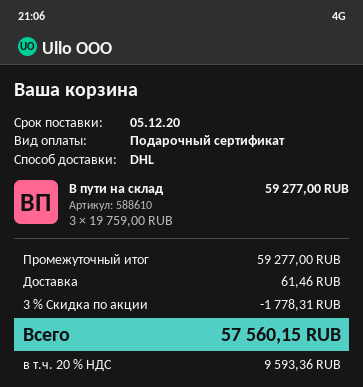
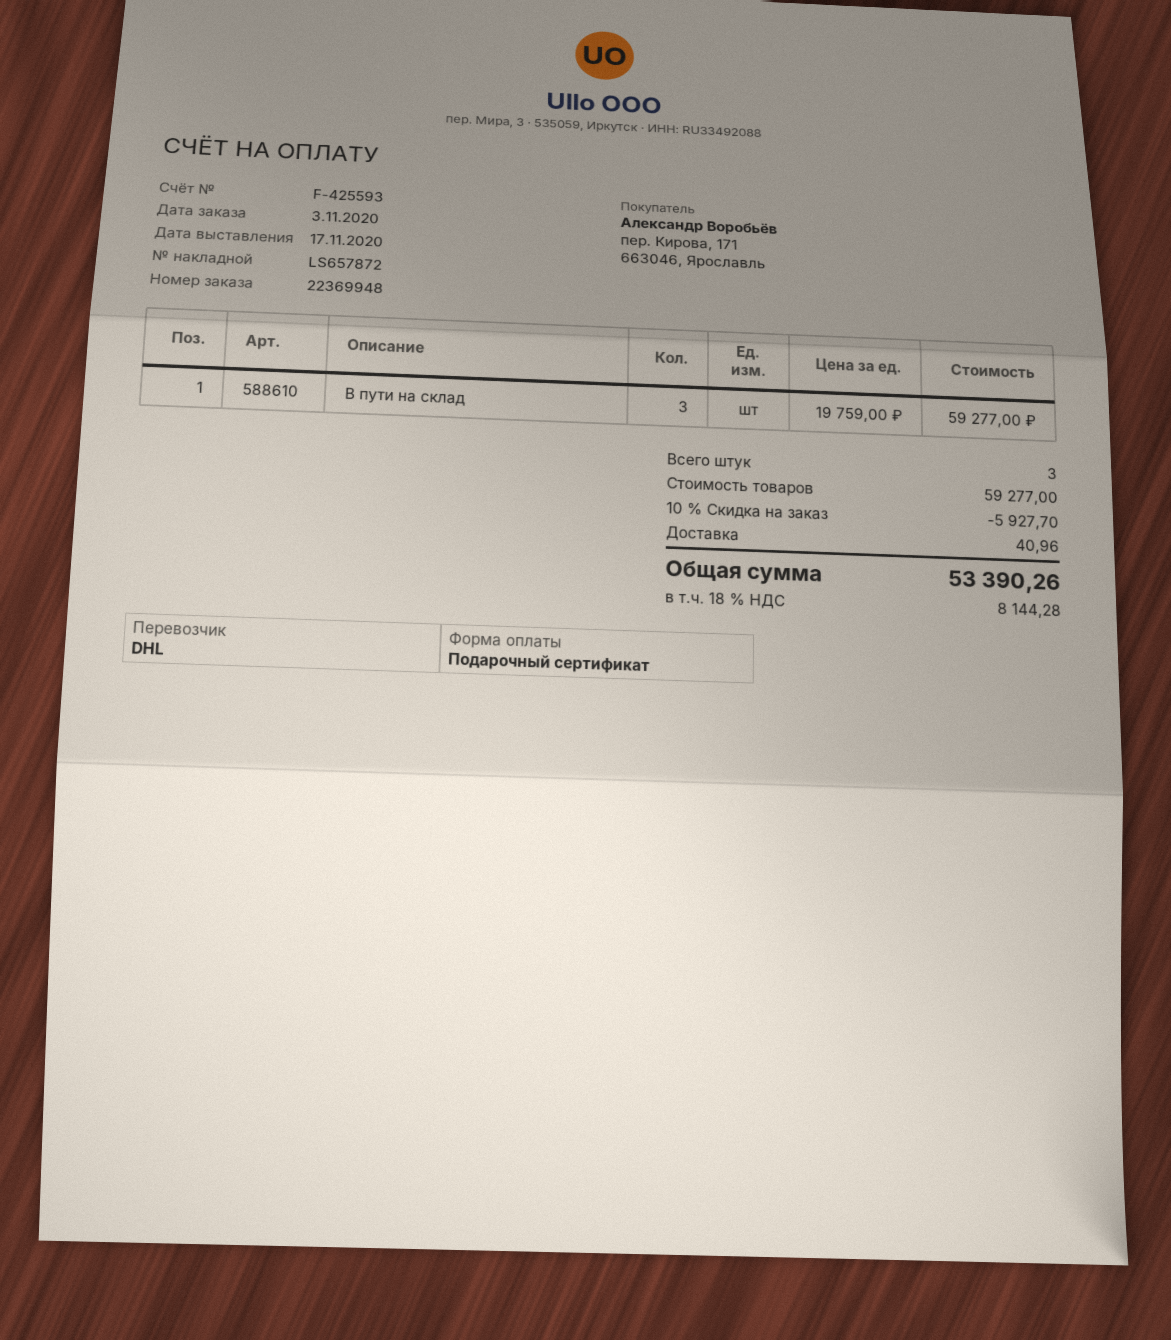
discount: 3% = 1778.31 -> 10% = 5927.70
shipping: 61.46 -> 40.96
tax: 20% = 9593.36 -> 18% = 8144.28
total: 57560.15 -> 53390.26

